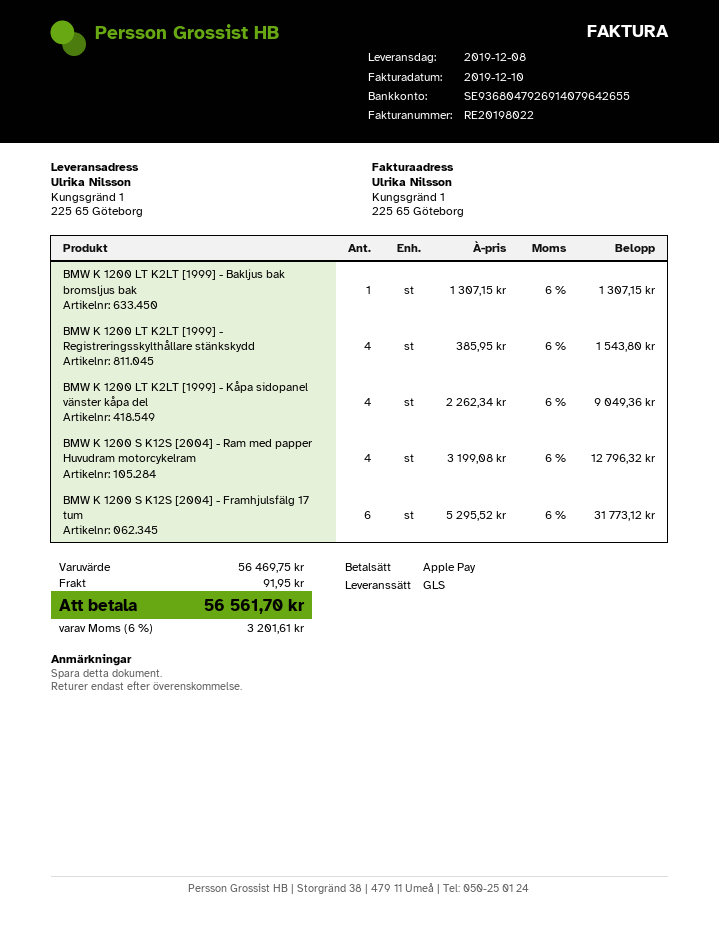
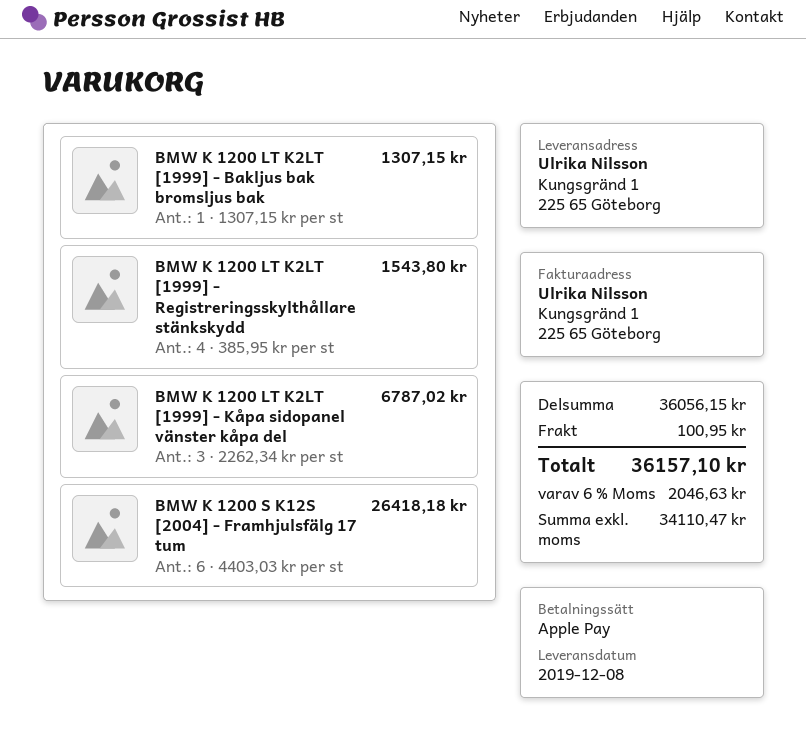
BMW K 1200 LT K2LT [1999] - Kåpa sidopanel vänster kåpa del: 4 x 2262.34 = 9049.36 -> 3 x 2262.34 = 6787.02
BMW K 1200 S K12S [2004] - Ram med papper Huvudram motorcykelram: 4 x 3199.08 = 12796.32 -> none
BMW K 1200 S K12S [2004] - Framhjulsfälg 17 tum: 6 x 5295.52 = 31773.12 -> 6 x 4403.03 = 26418.18
subtotal: 56469.75 -> 36056.15
shipping: 91.95 -> 100.95
tax: 6% = 3201.61 -> 6% = 2046.63
total: 56561.70 -> 36157.10

